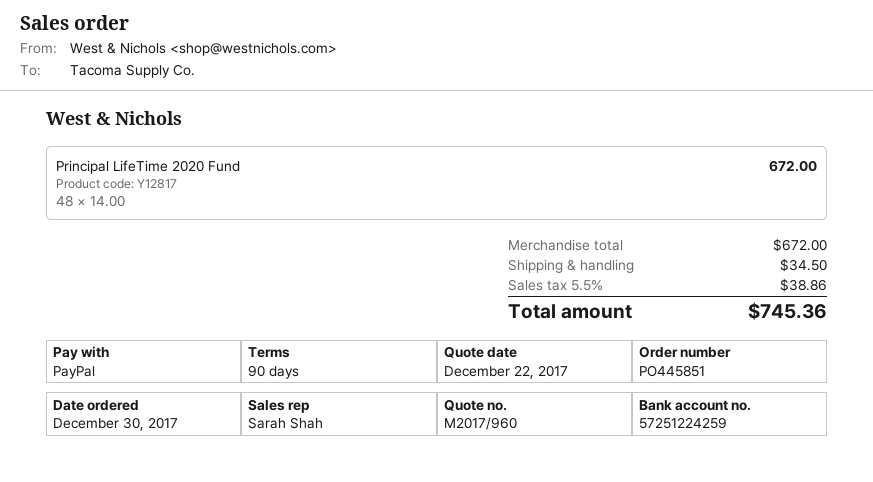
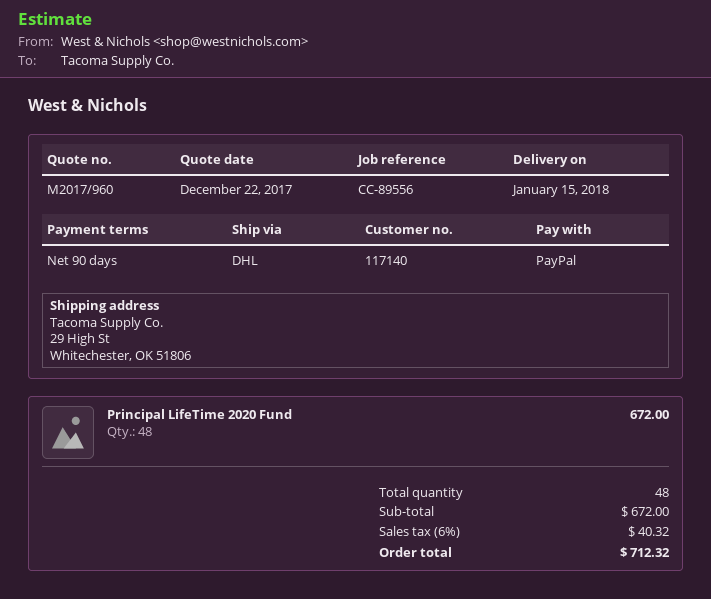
shipping: 34.50 -> none
tax: 5.5% = 38.86 -> 6% = 40.32
total: 745.36 -> 712.32

